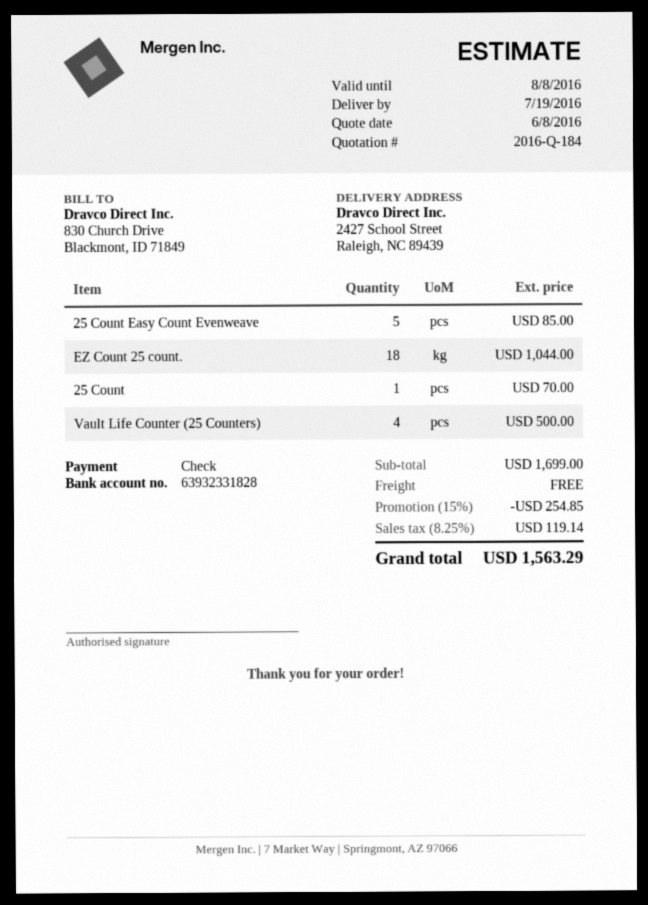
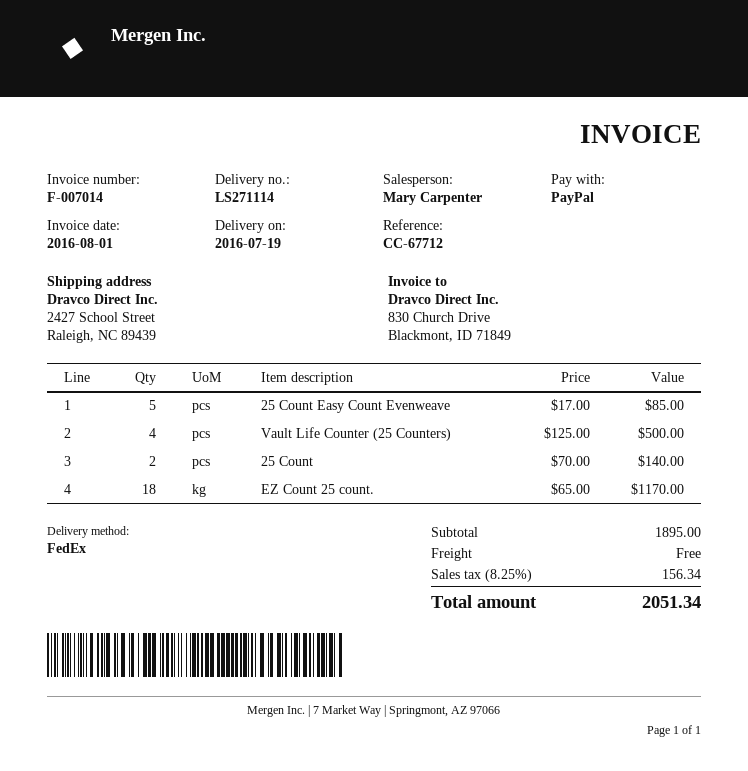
payment method: cheque -> PayPal
EZ Count 25 count.: 18 for 1044.00 -> 18 for 1170.00
25 Count: 1 for 70.00 -> 2 for 140.00
subtotal: 1699.00 -> 1895.00
discount: 15% = 254.85 -> none
tax: 8.25% = 119.14 -> 8.25% = 156.34
total: 1563.29 -> 2051.34

